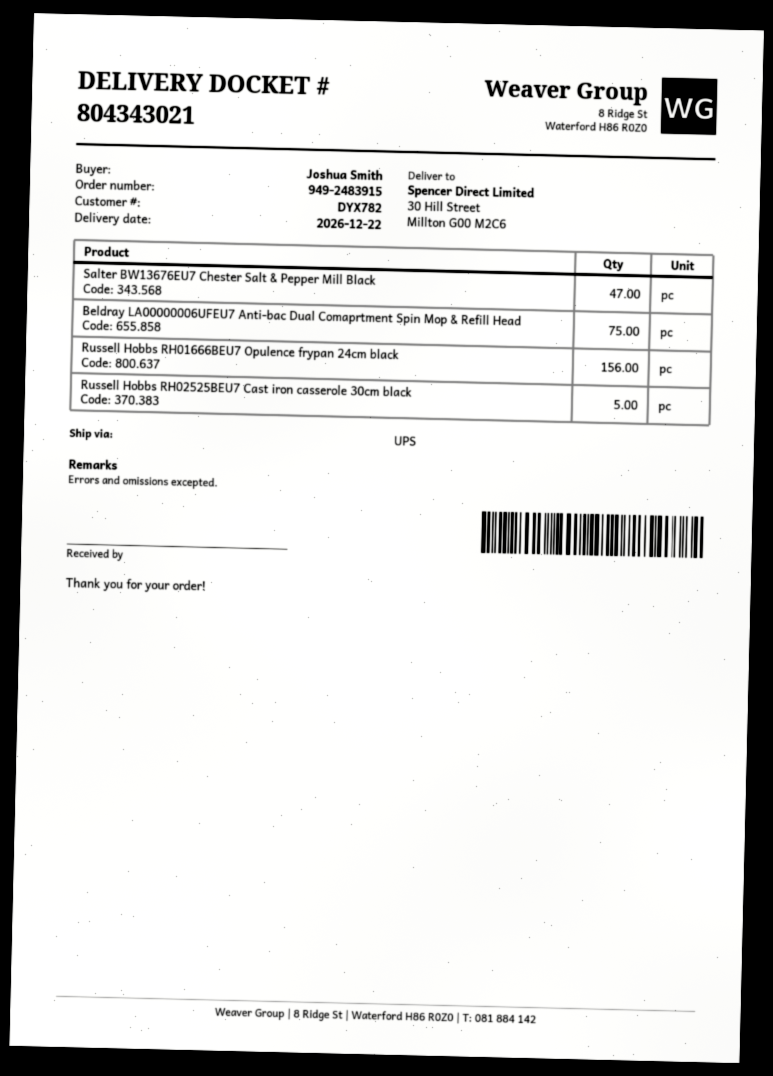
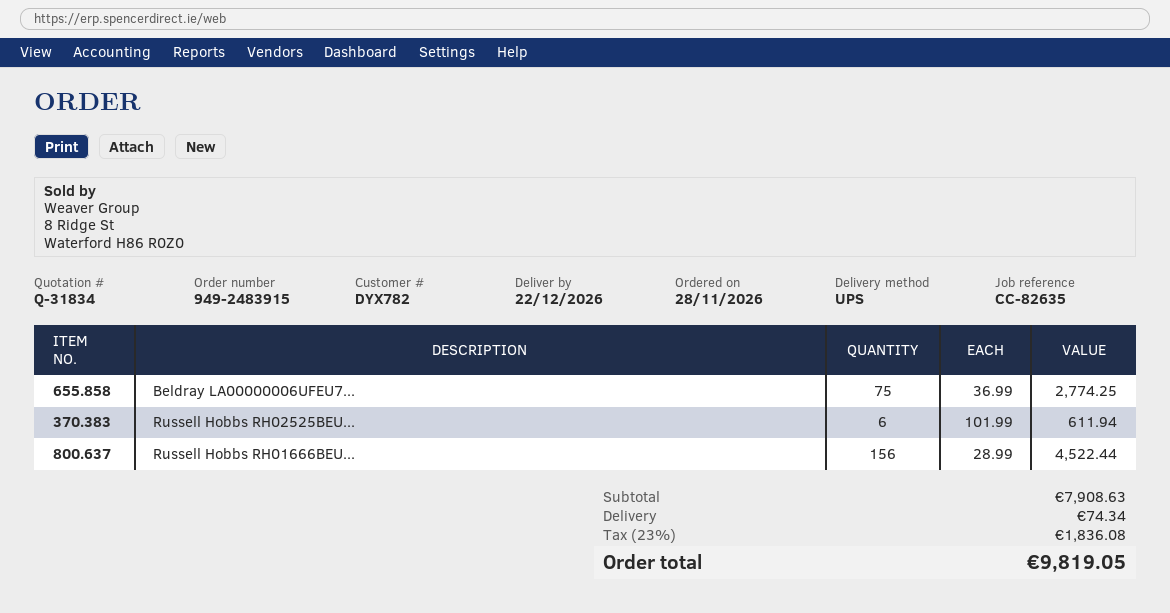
Salter BW13676EU7 Chester Salt & Pepper Mill Black: 47 -> none
Russell Hobbs RH02525BEU7 Cast iron casserole 30cm black: 5 -> 6

